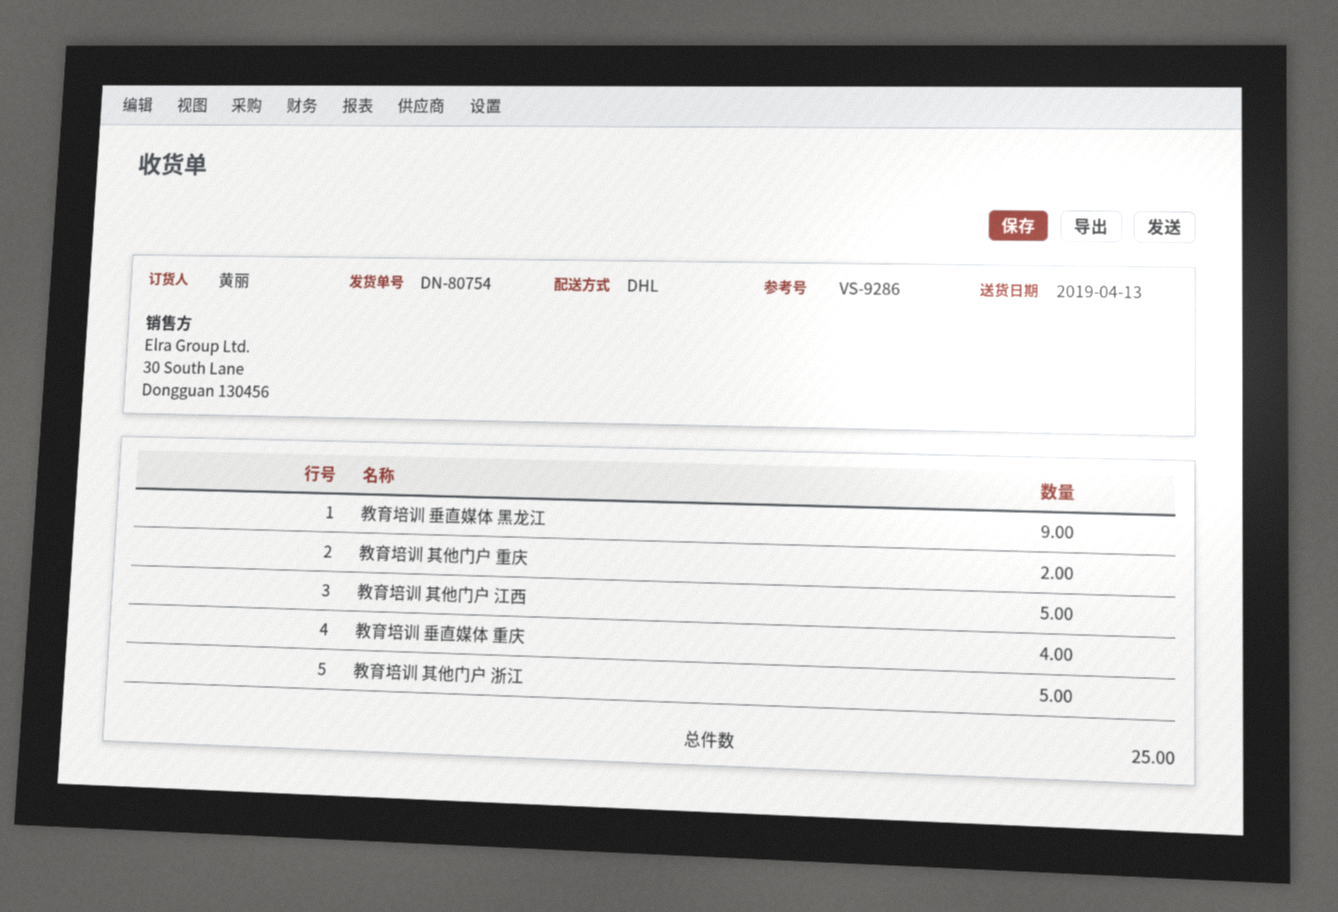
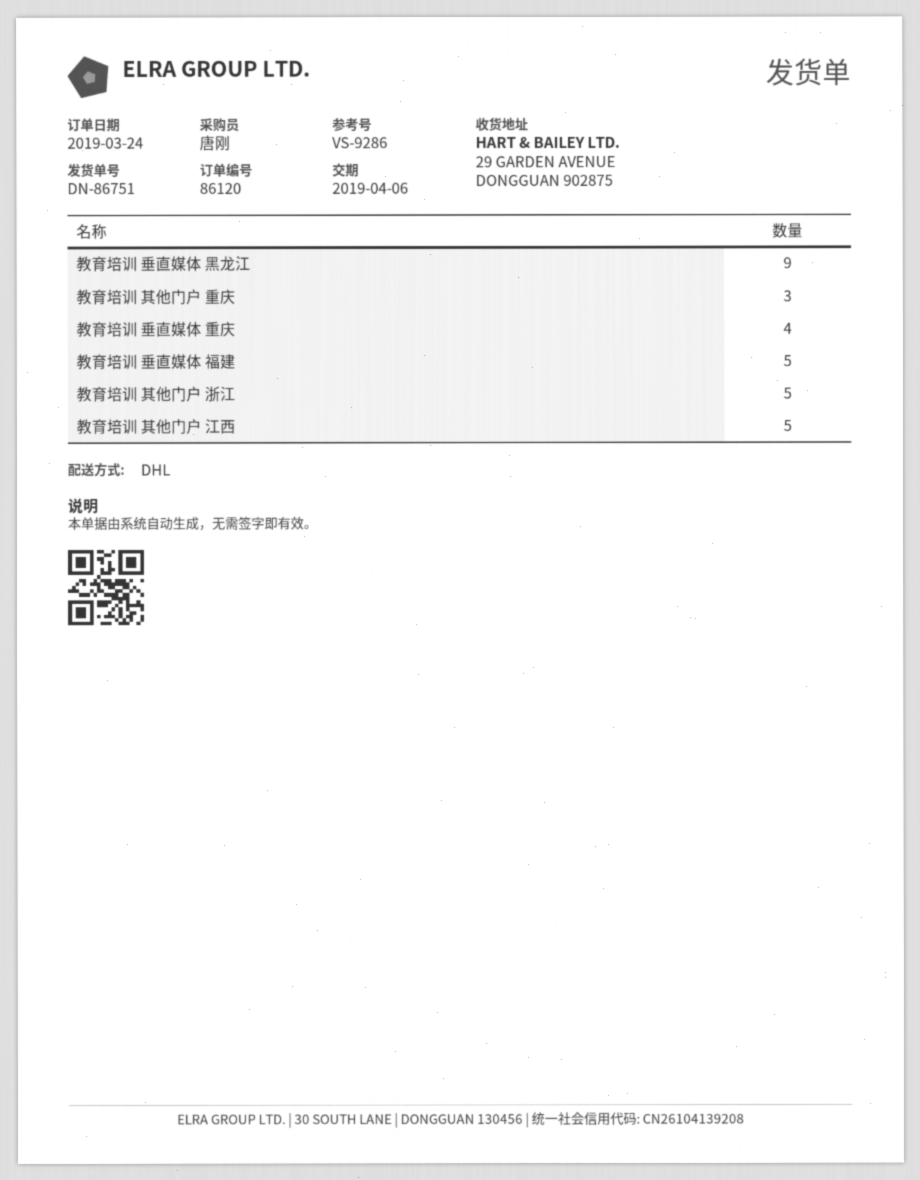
delivery note number: DN-80754 -> DN-86751
delivery date: 2019-04-13 -> 2019-04-06
ordered by: 黄丽 -> 唐刚
教育培训 其他门户 重庆: 2 -> 3
教育培训 垂直媒体 福建: none -> 5

